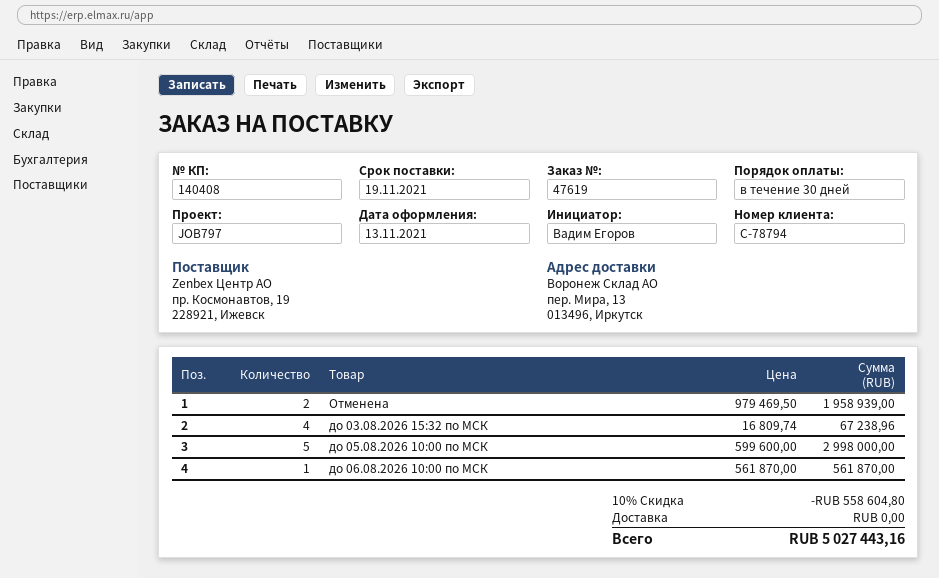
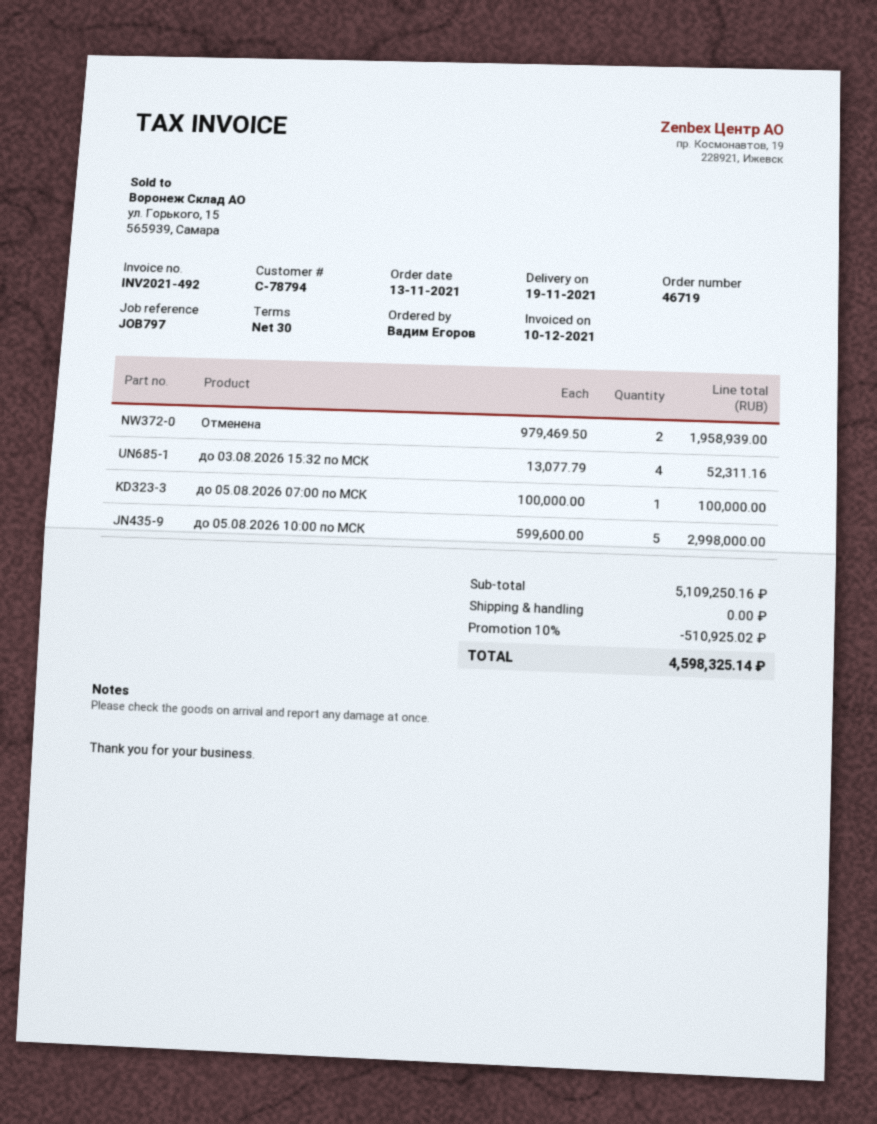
order number: 47619 -> 46719
до 03.08.2026 15:32 по МСК: 4 x 16809.74 = 67238.96 -> 4 x 13077.79 = 52311.16
до 06.08.2026 10:00 по МСК: 1 x 561870.00 = 561870.00 -> none
до 05.08.2026 07:00 по МСК: none -> 1 x 100000.00 = 100000.00
discount: 10% = 558604.80 -> 10% = 510925.02
total: 5027443.16 -> 4598325.14

